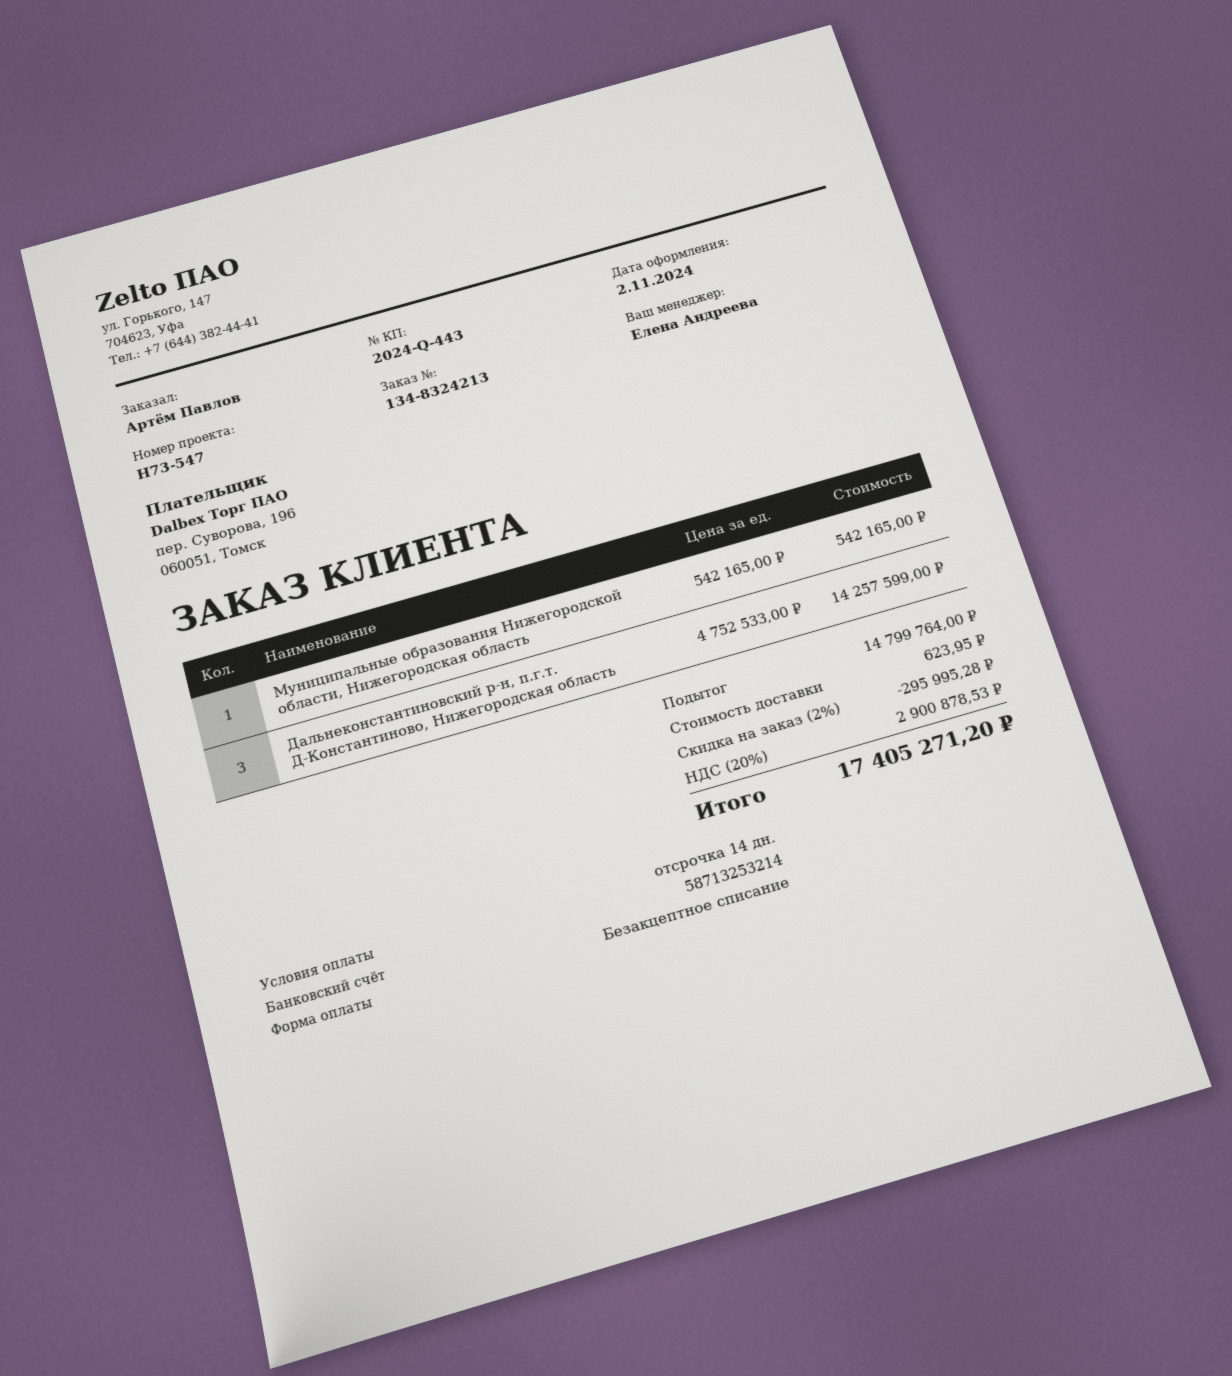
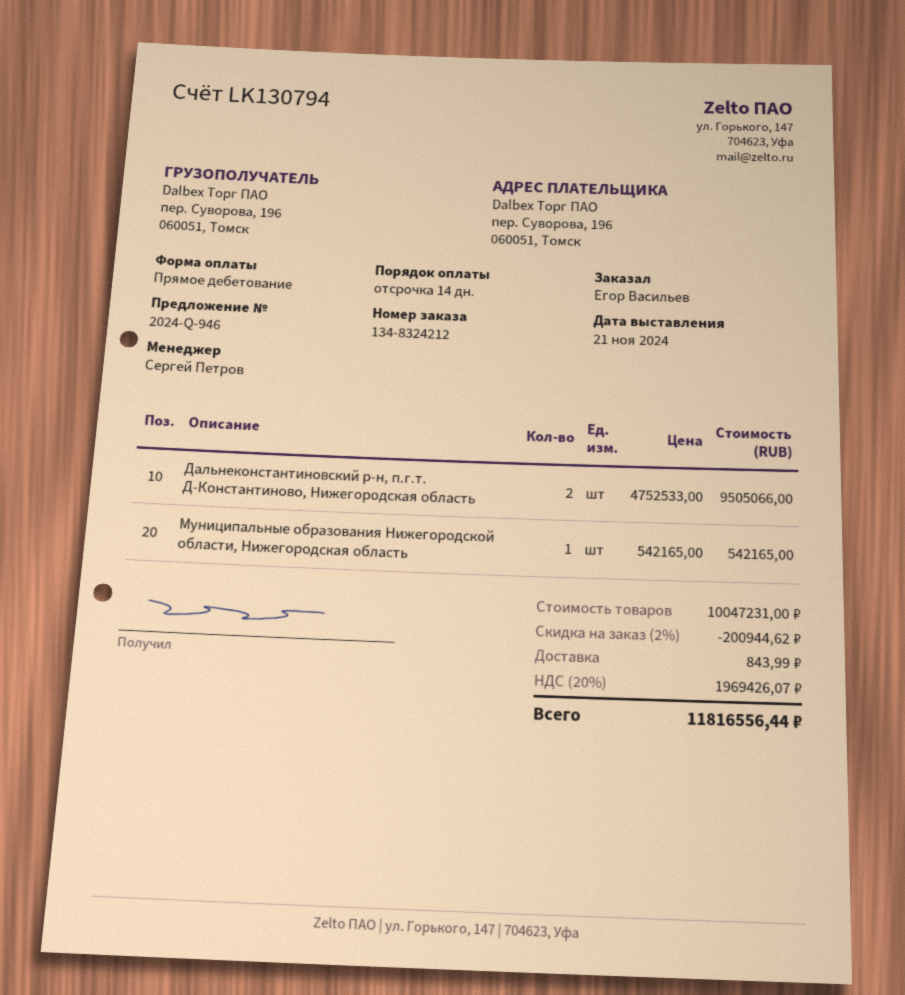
quote number: 2024-Q-443 -> 2024-Q-946
order number: 134-8324213 -> 134-8324212
ordered by: Артём Павлов -> Егор Васильев
sales rep: Елена Андреева -> Сергей Петров
Дальнеконстантиновский р-н, п.г.т. Д-Константиново, Нижегородская область: 3 x 4752533.00 = 14257599.00 -> 2 x 4752533.00 = 9505066.00
subtotal: 14799764.00 -> 10047231.00
discount: 2% = 295995.28 -> 2% = 200944.62
shipping: 623.95 -> 843.99
tax: 20% = 2900878.53 -> 20% = 1969426.07
total: 17405271.20 -> 11816556.44

